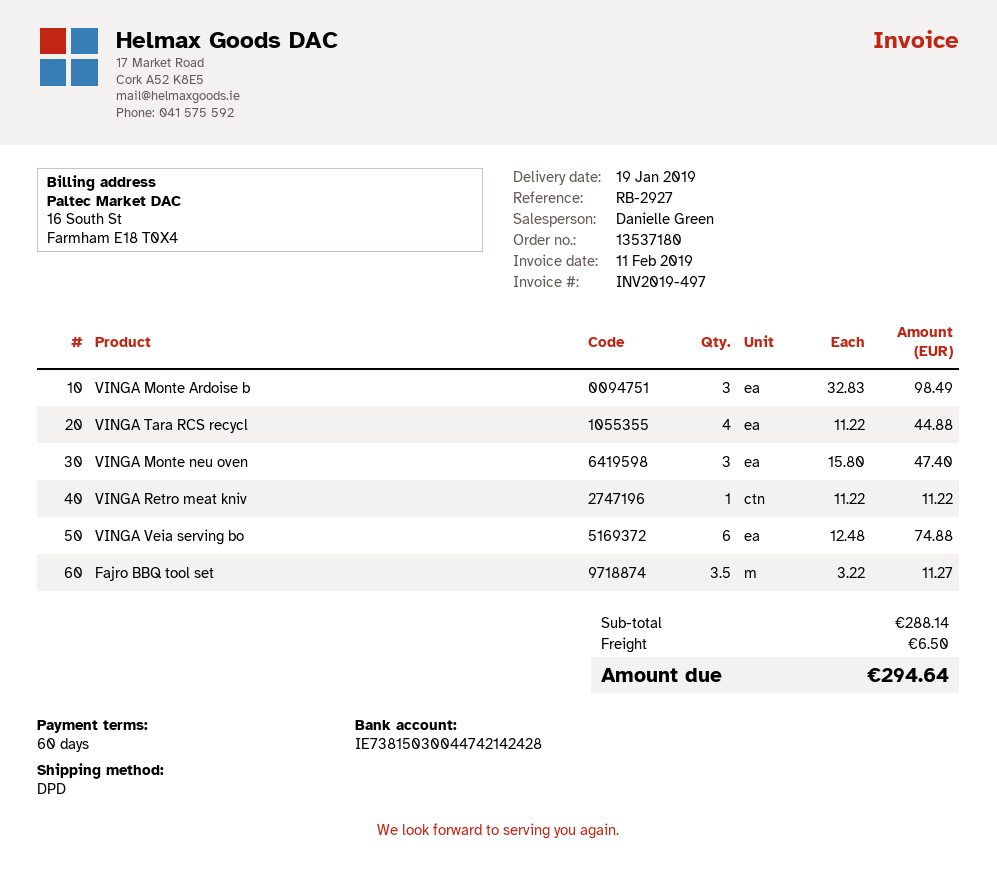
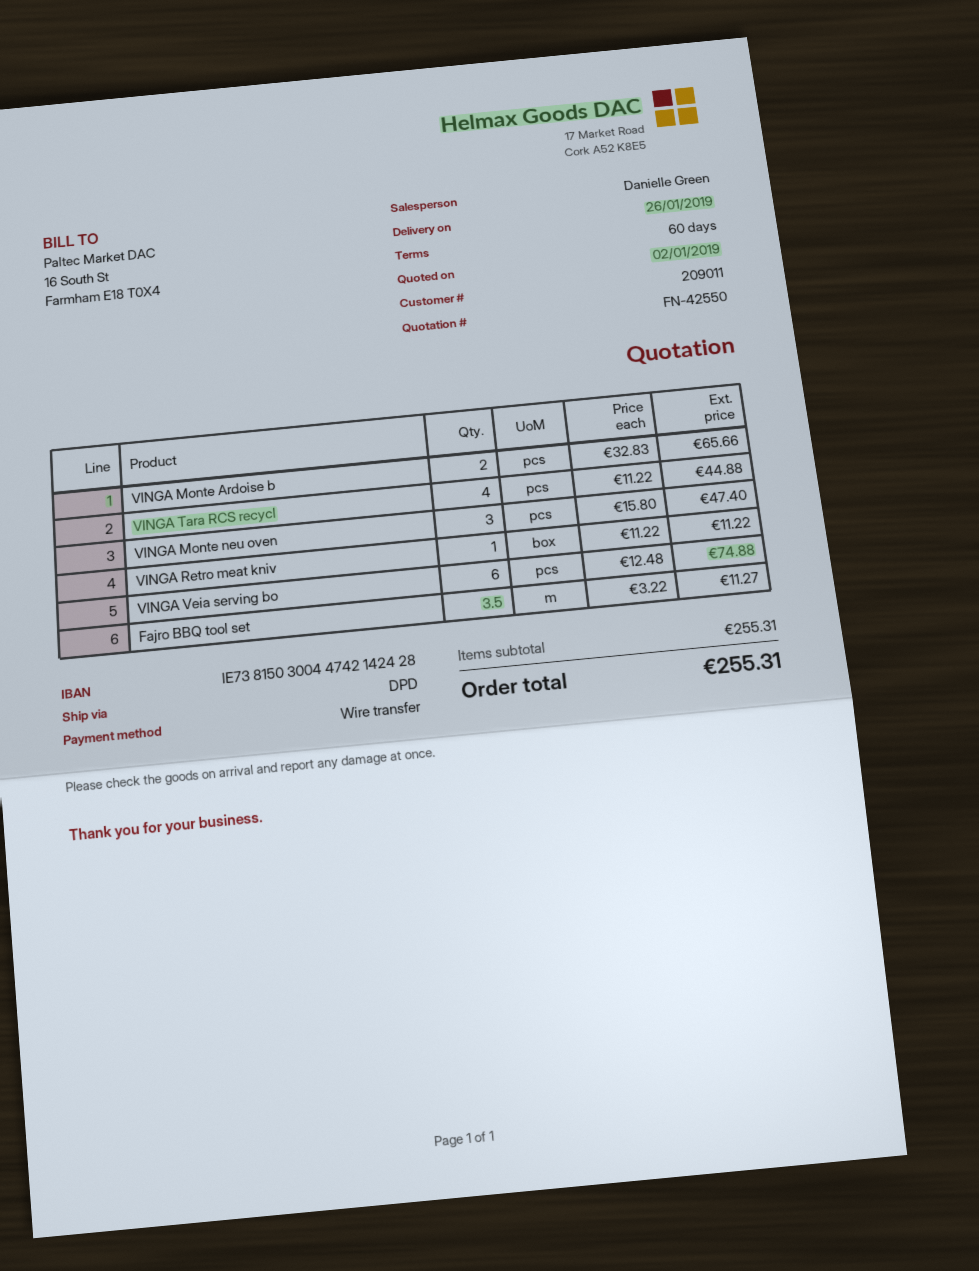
delivery date: 2019-01-19 -> 2019-01-26
VINGA Monte Ardoise b: 3 x 32.83 = 98.49 -> 2 x 32.83 = 65.66
subtotal: 288.14 -> 255.31
shipping: 6.50 -> none
total: 294.64 -> 255.31

